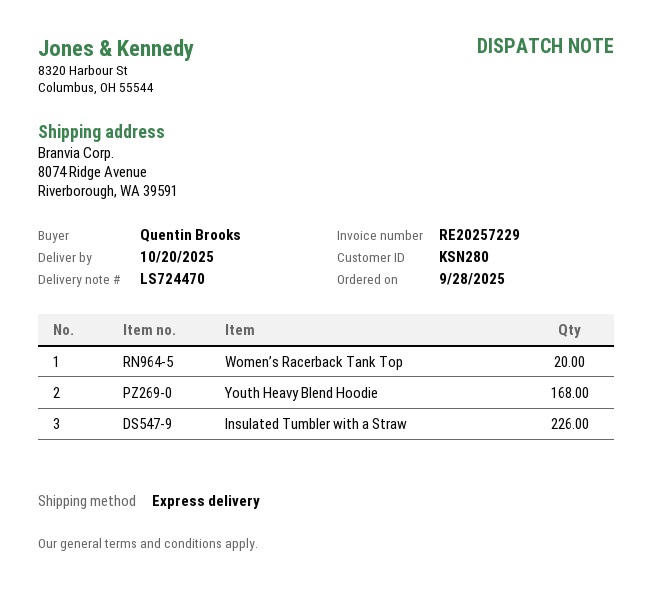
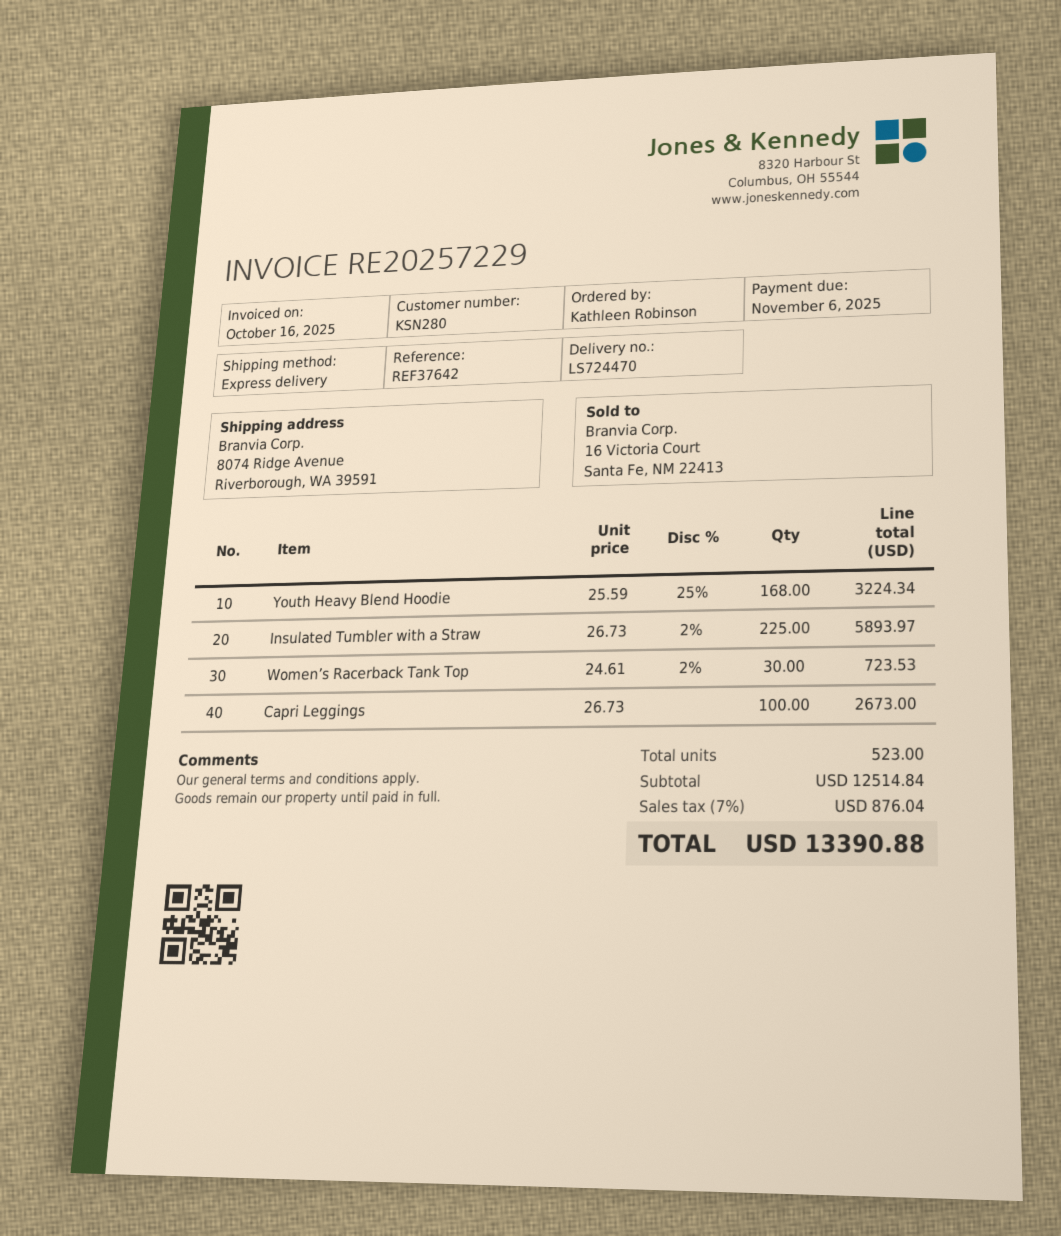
ordered by: Quentin Brooks -> Kathleen Robinson
Women’s Racerback Tank Top: 20 -> 30
Insulated Tumbler with a Straw: 226 -> 225
Capri Leggings: none -> 100

